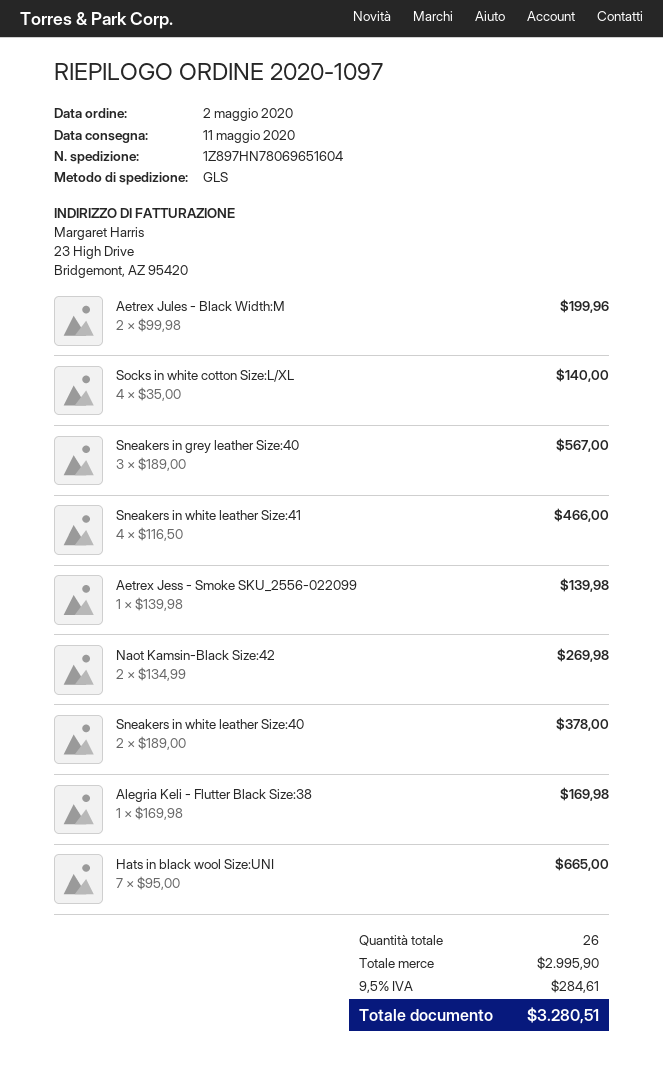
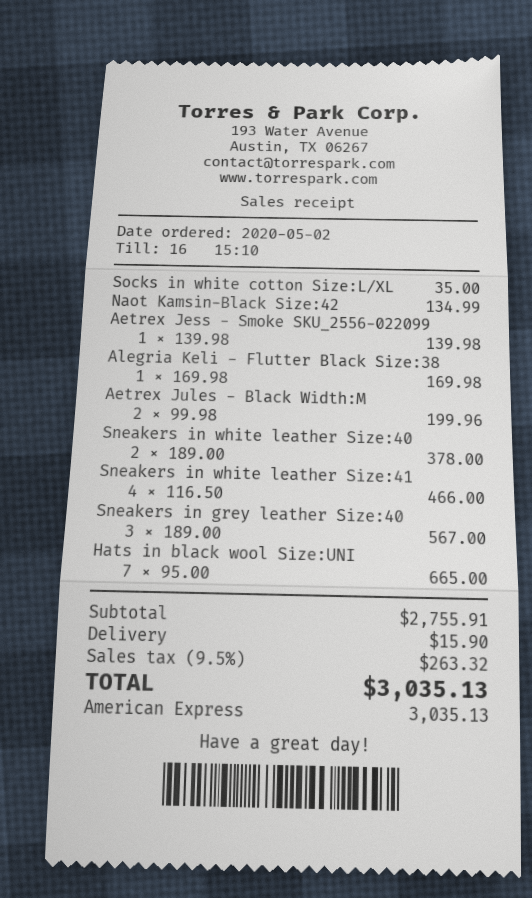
Socks in white cotton Size:L/XL: 4 x 35.00 = 140.00 -> 1 x 35.00 = 35.00
Naot Kamsin-Black Size:42: 2 x 134.99 = 269.98 -> 1 x 134.99 = 134.99
subtotal: 2995.90 -> 2755.91
shipping: none -> 15.90
tax: 9.5% = 284.61 -> 9.5% = 263.32
total: 3280.51 -> 3035.13

